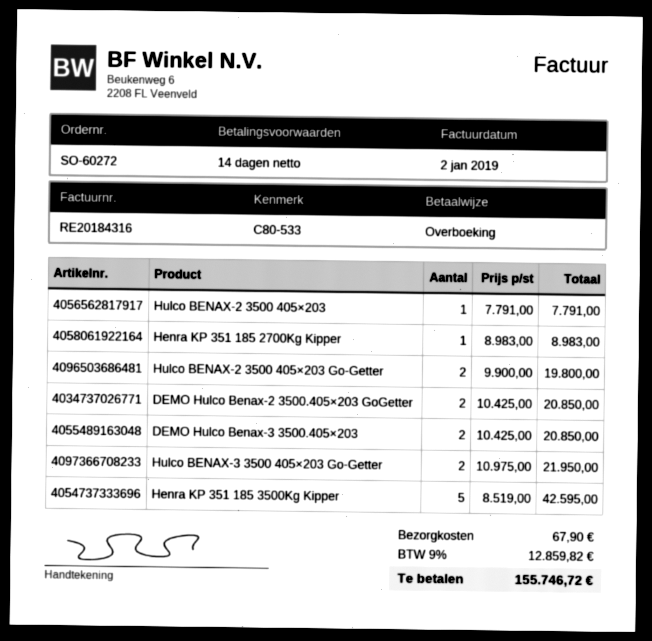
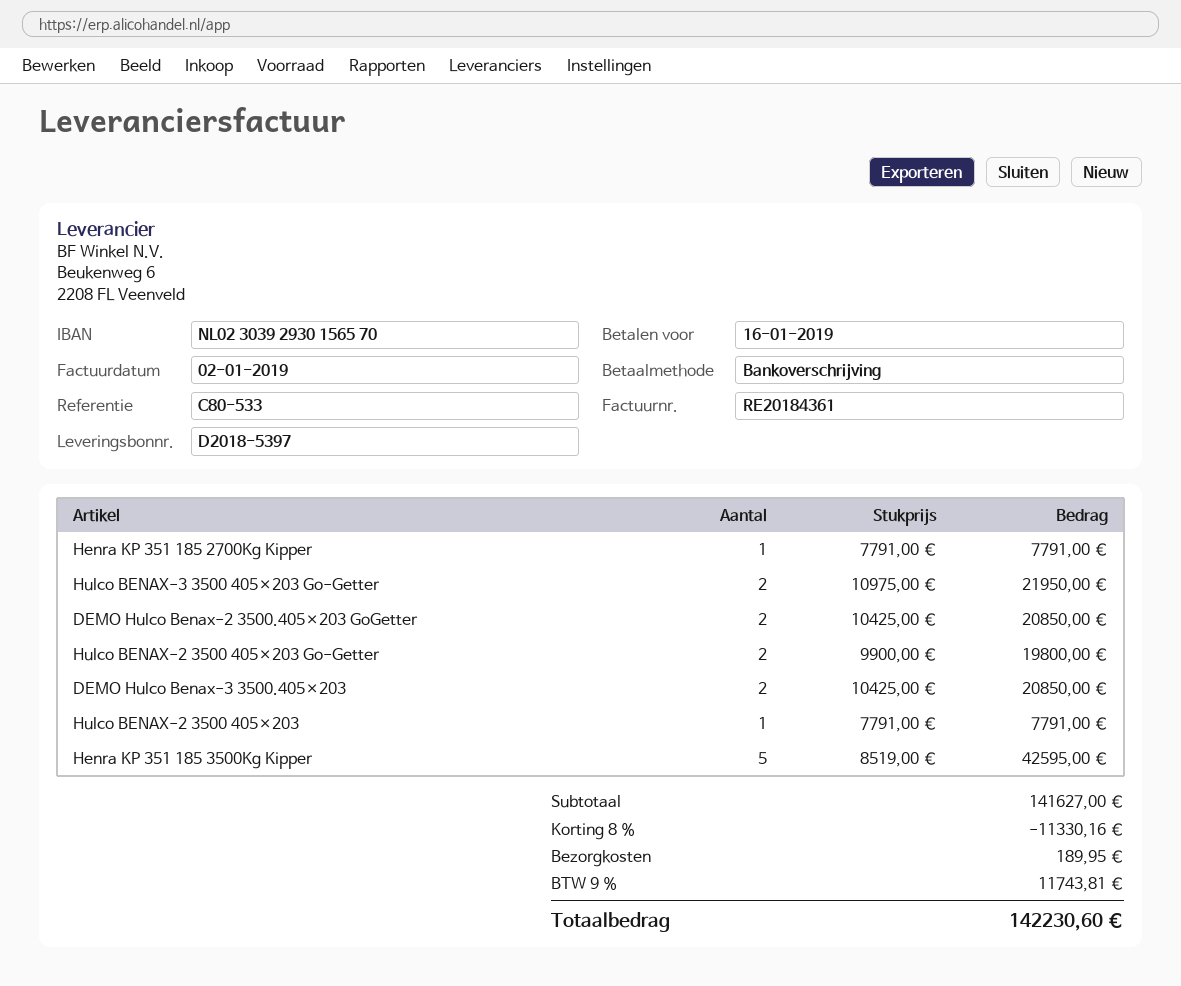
invoice number: RE20184316 -> RE20184361
Henra KP 351 185 2700Kg Kipper: 1 x 8983.00 = 8983.00 -> 1 x 7791.00 = 7791.00
discount: none -> 8% = 11330.16
shipping: 67.90 -> 189.95
tax: 9% = 12859.82 -> 9% = 11743.81
total: 155746.72 -> 142230.60

